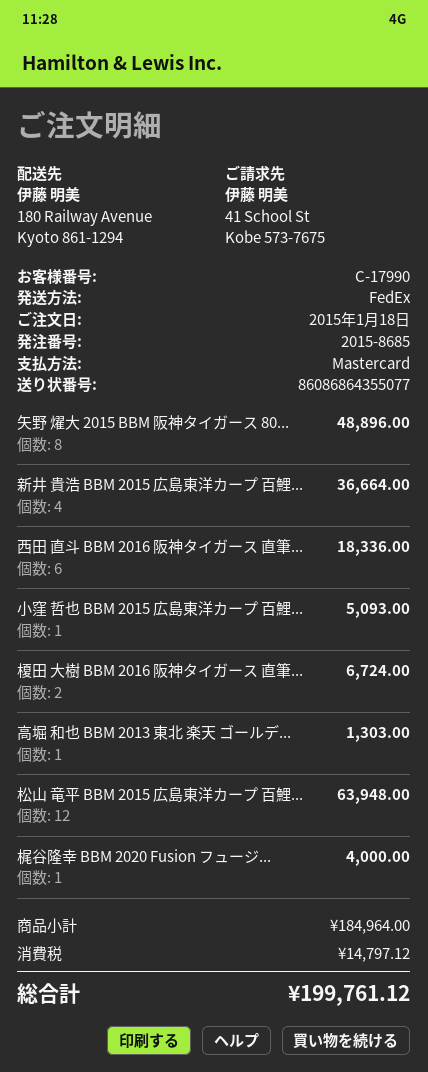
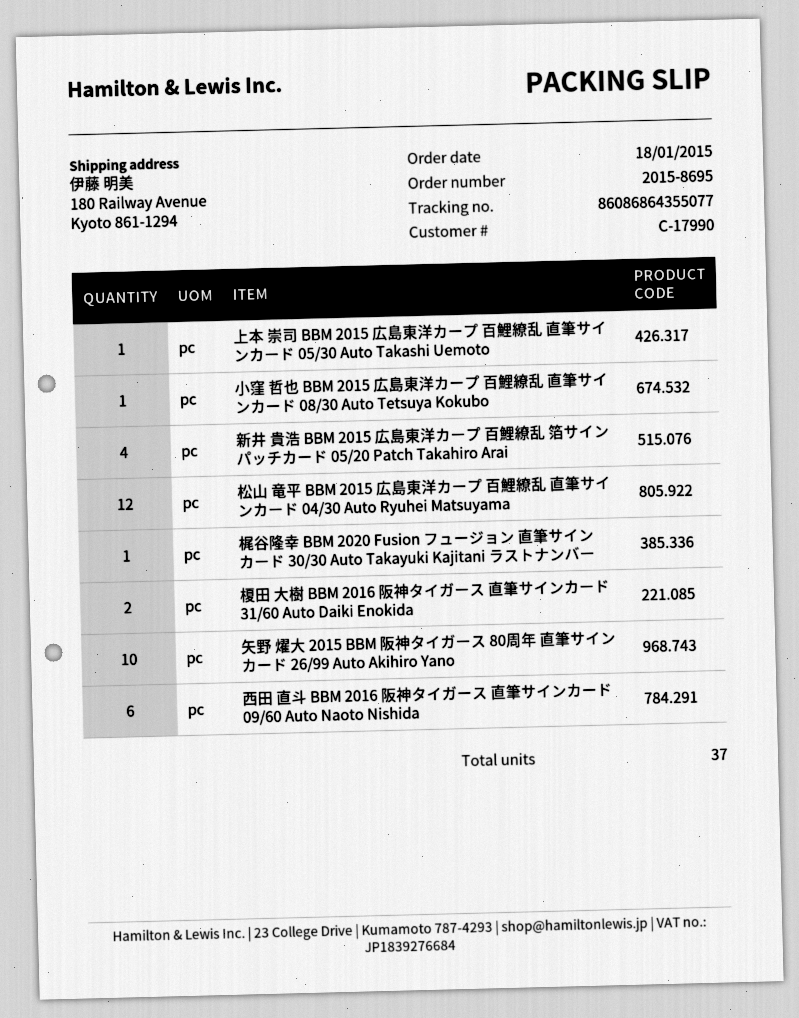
order number: 2015-8685 -> 2015-8695
矢野 燿大 2015 BBM 阪神タイガース 80...: 8 -> 10
高堀 和也 BBM 2013 東北 楽天 ゴールデ...: 1 -> none
上本 崇司 BBM 2015 広島東洋カープ 百鯉繚乱 直筆サインカード 05/30 Auto Takashi Uemoto: none -> 1

